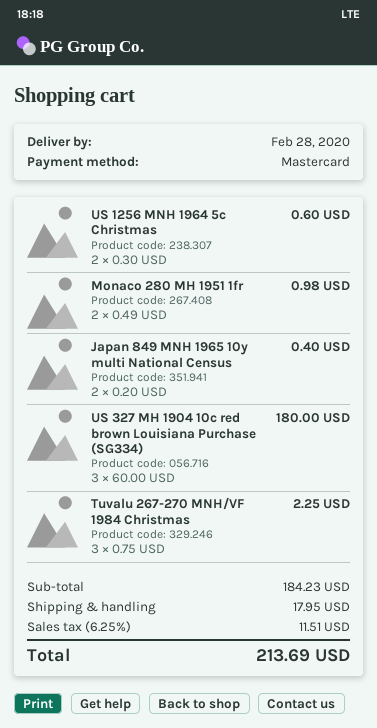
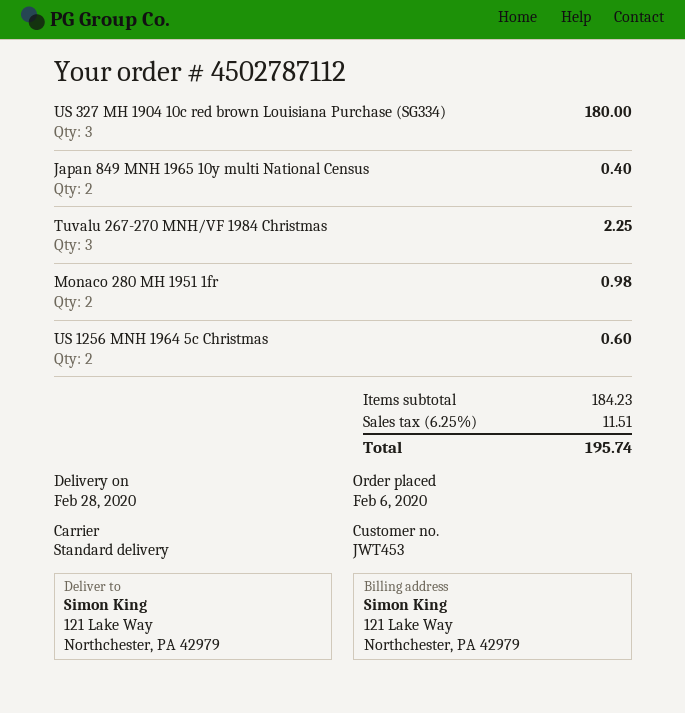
shipping: 17.95 -> none
total: 213.69 -> 195.74

